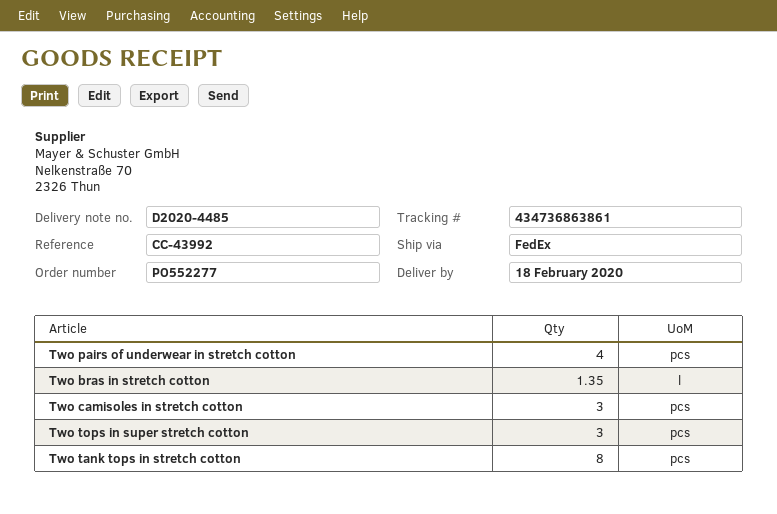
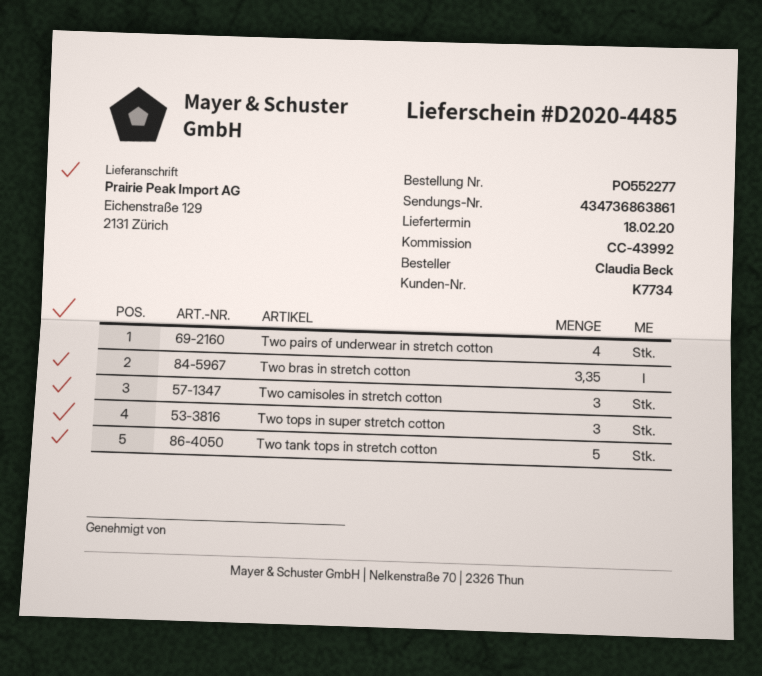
Two bras in stretch cotton: 1.35 -> 3.35
Two tank tops in stretch cotton: 8 -> 5

